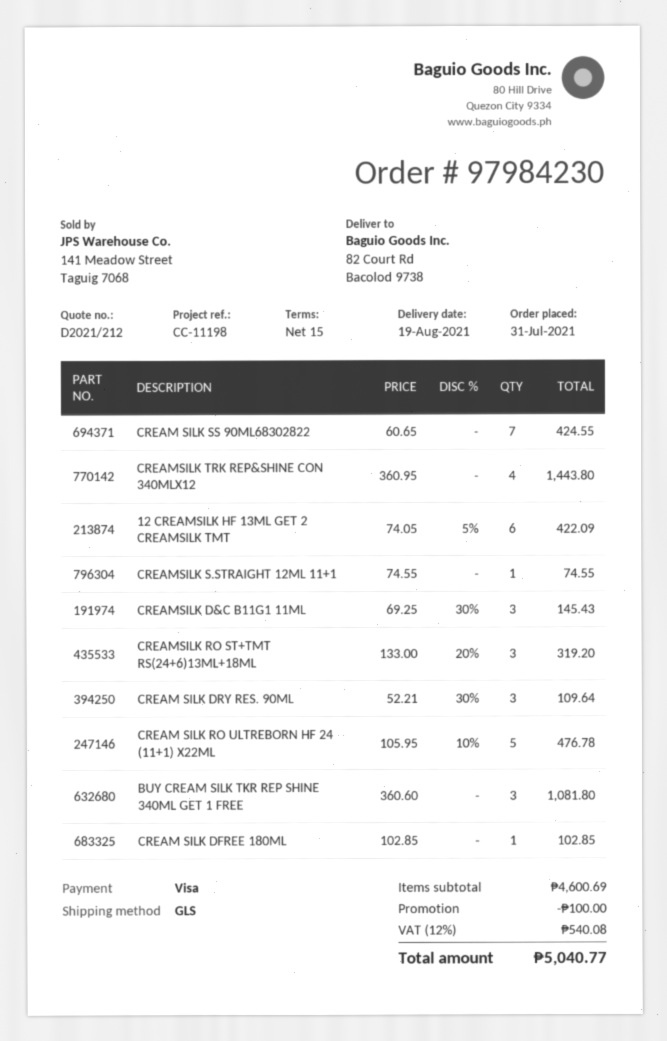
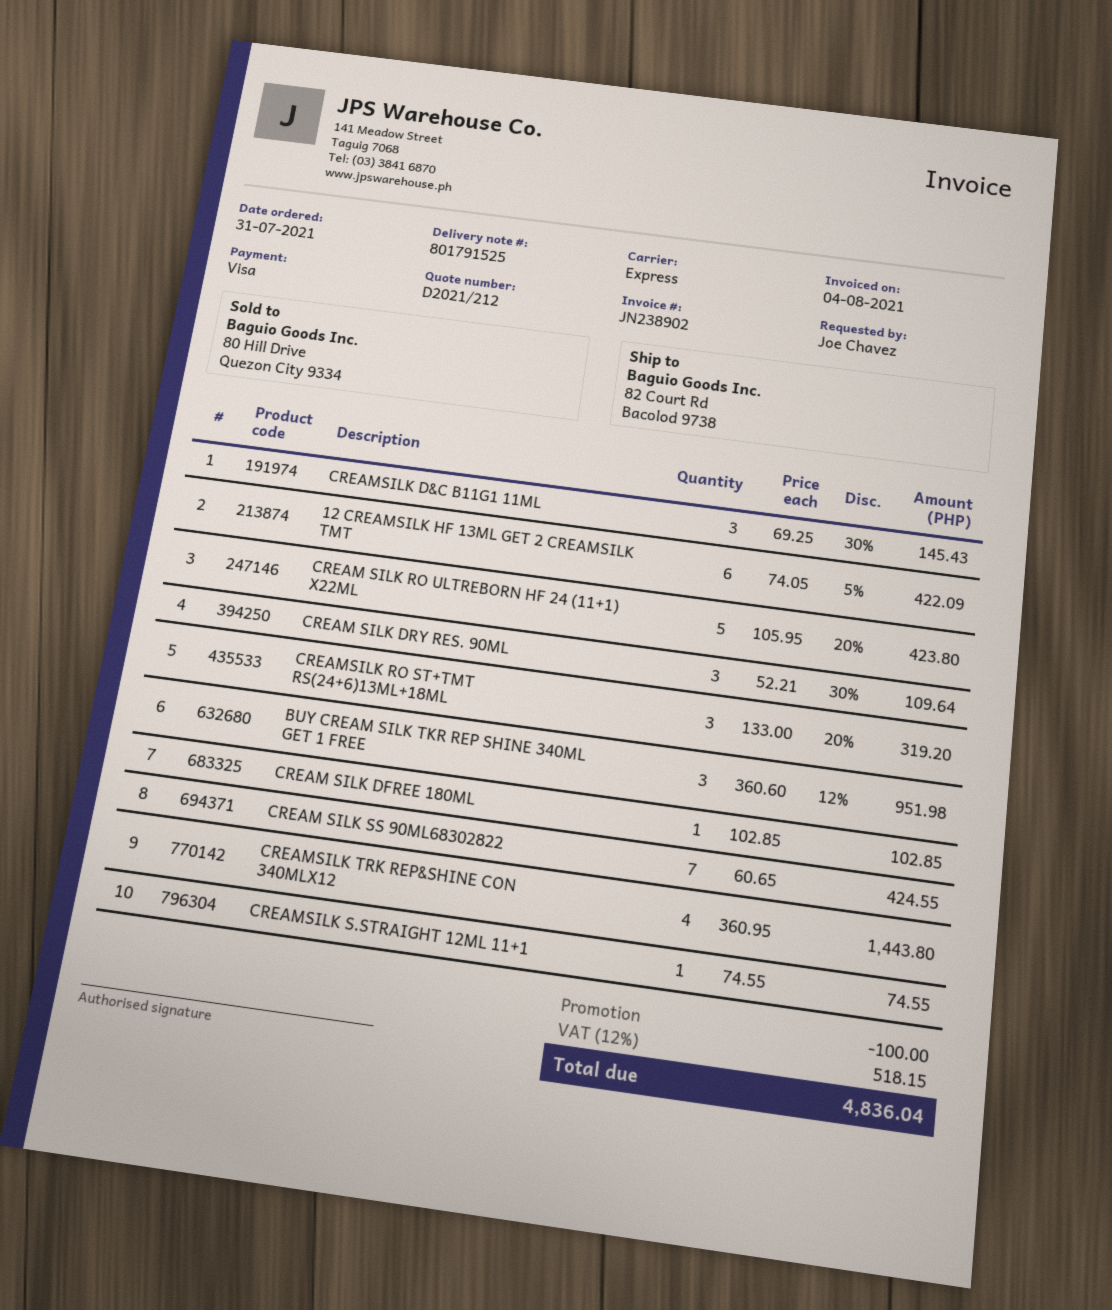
shipping method: GLS -> express
CREAM SILK RO ULTREBORN HF 24 (11+1) X22ML: 5 x 105.95 - 10% = 476.78 -> 5 x 105.95 - 20% = 423.80
BUY CREAM SILK TKR REP SHINE 340ML GET 1 FREE: 3 x 360.60 = 1081.80 -> 3 x 360.60 - 12% = 951.98
tax: 12% = 540.08 -> 12% = 518.15
total: 5040.77 -> 4836.04

